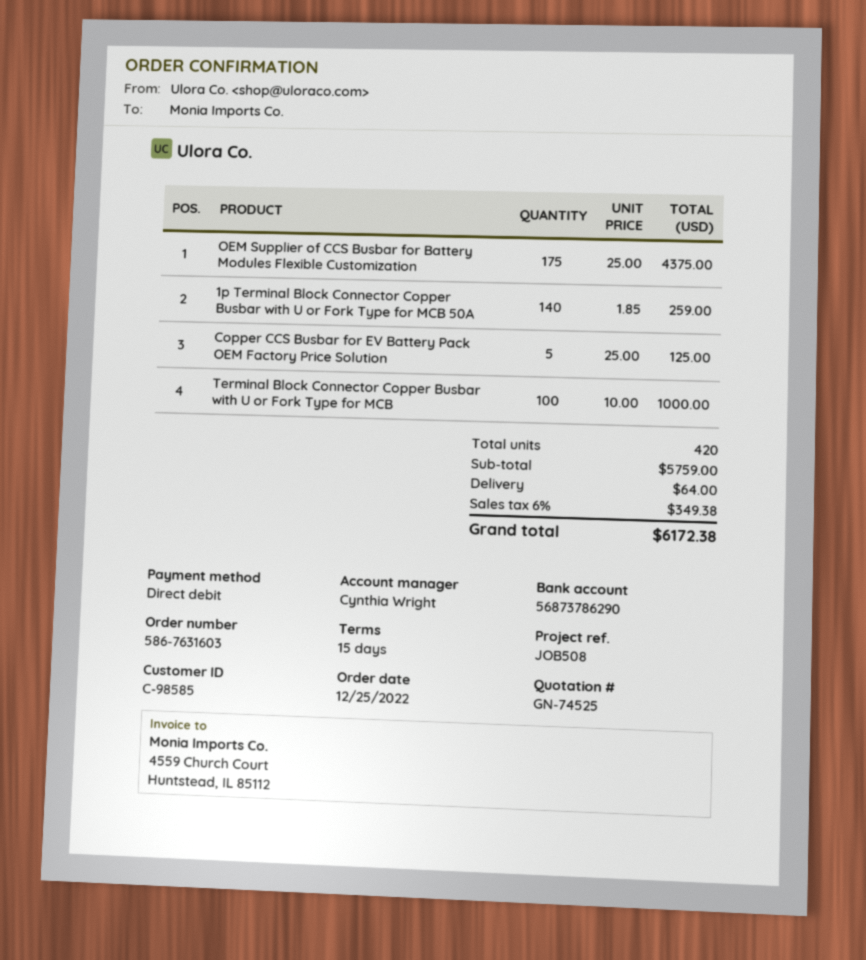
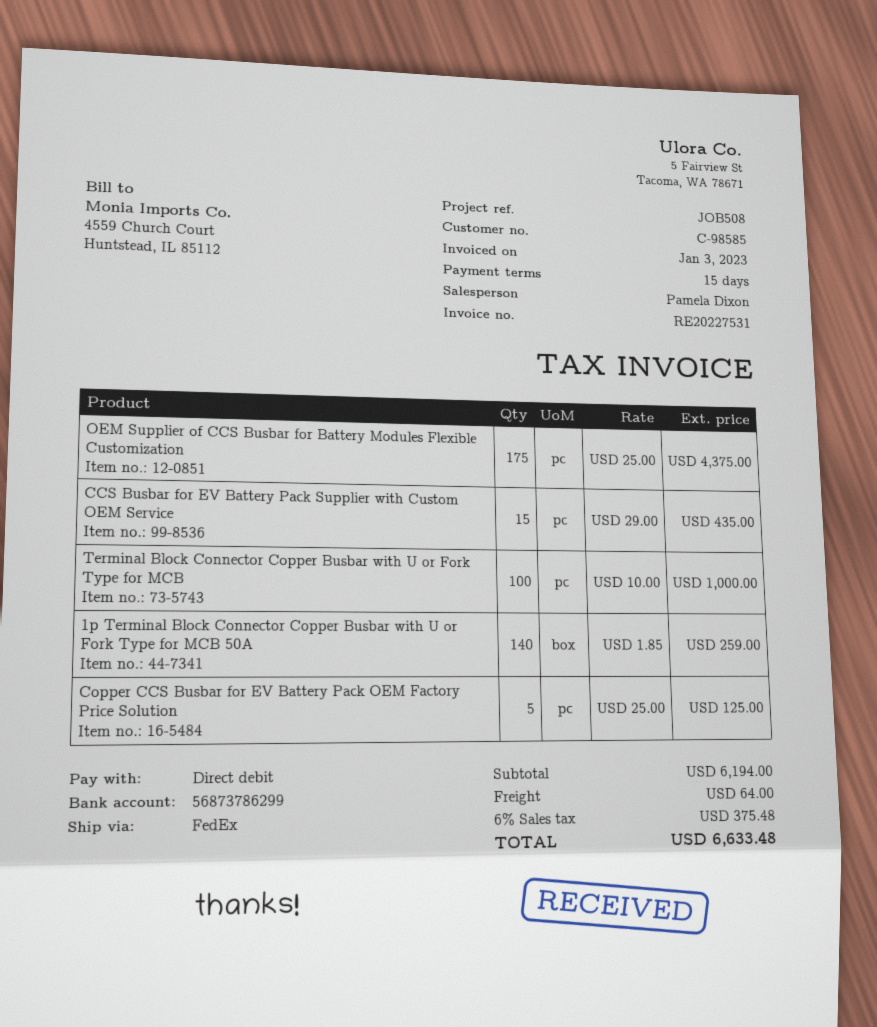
sales rep: Cynthia Wright -> Pamela Dixon
bank account: 56873786290 -> 56873786299
CCS Busbar for EV Battery Pack Supplier with Custom OEM Service: none -> 15 x 29.00 = 435.00
subtotal: 5759.00 -> 6194.00
tax: 6% = 349.38 -> 6% = 375.48
total: 6172.38 -> 6633.48

